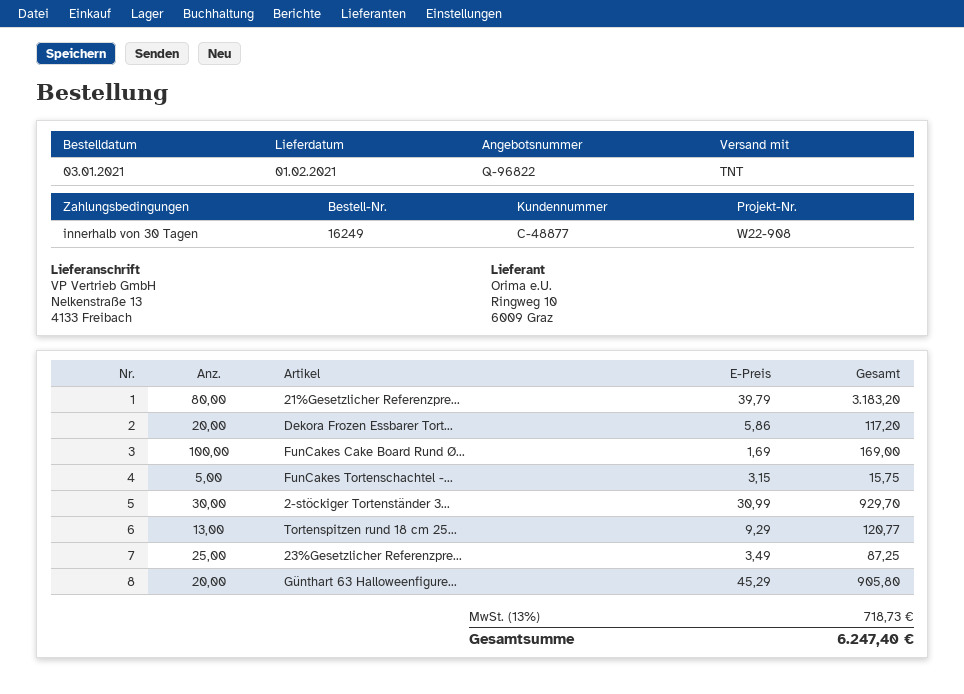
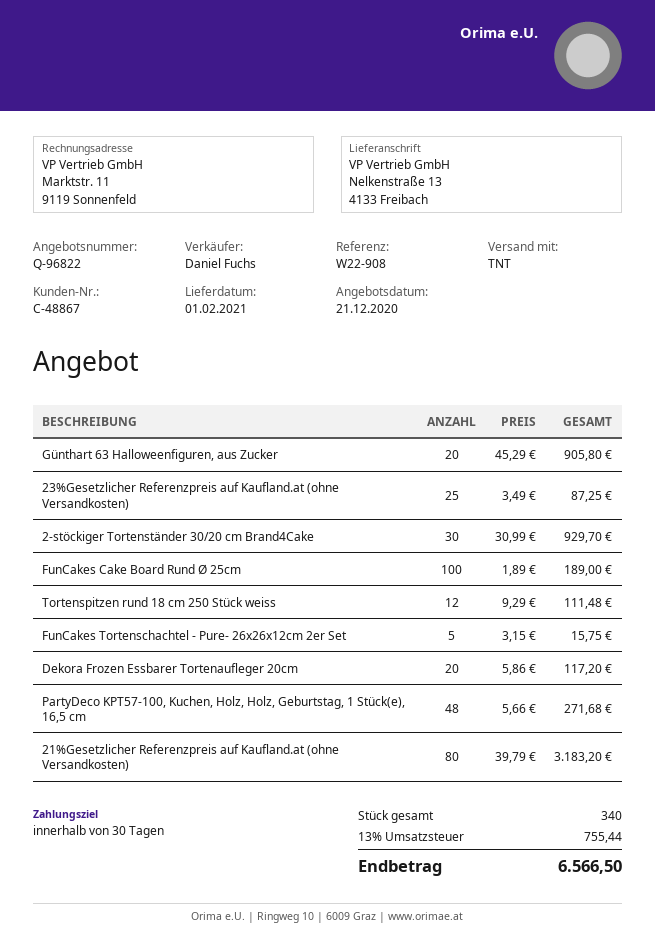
customer number: C-48877 -> C-48867
FunCakes Cake Board Rund Ø...: 100 x 1.69 = 169.00 -> 100 x 1.89 = 189.00
Tortenspitzen rund 18 cm 25...: 13 x 9.29 = 120.77 -> 12 x 9.29 = 111.48
PartyDeco KPT57-100, Kuchen, Holz, Holz, Geburtstag, 1 Stück(e), 16,5 cm: none -> 48 x 5.66 = 271.68
tax: 13% = 718.73 -> 13% = 755.44
total: 6247.40 -> 6566.50

